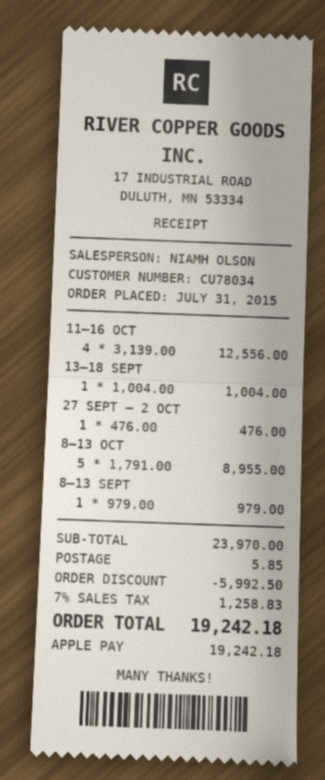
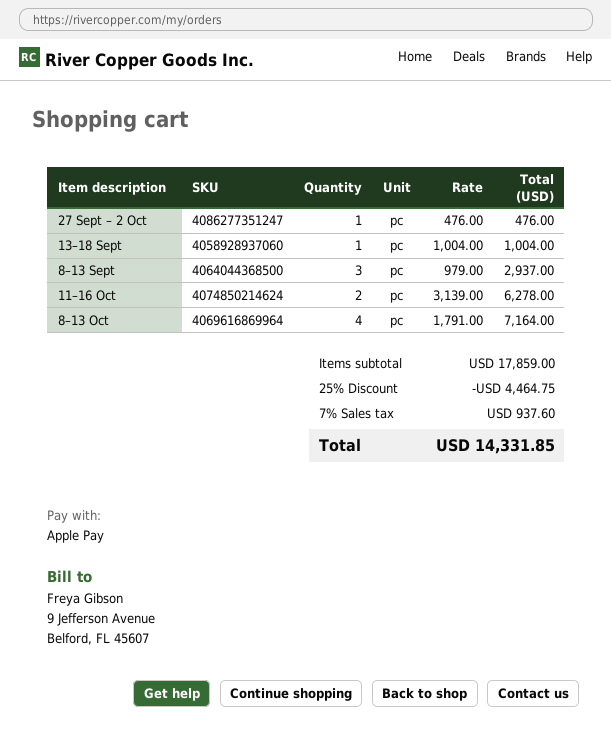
11–16 OCT: 4 x 3139.00 = 12556.00 -> 2 x 3139.00 = 6278.00
8–13 OCT: 5 x 1791.00 = 8955.00 -> 4 x 1791.00 = 7164.00
8–13 SEPT: 1 x 979.00 = 979.00 -> 3 x 979.00 = 2937.00
subtotal: 23970.00 -> 17859.00
discount: 5992.50 -> 4464.75
shipping: 5.85 -> none
tax: 7% = 1258.83 -> 7% = 937.60
total: 19242.18 -> 14331.85

